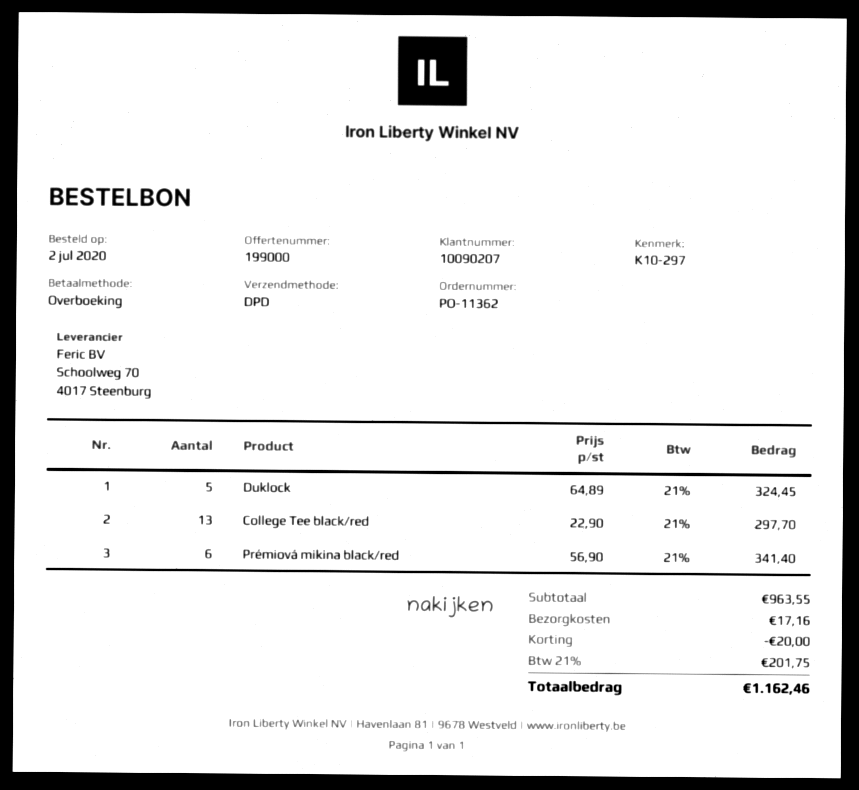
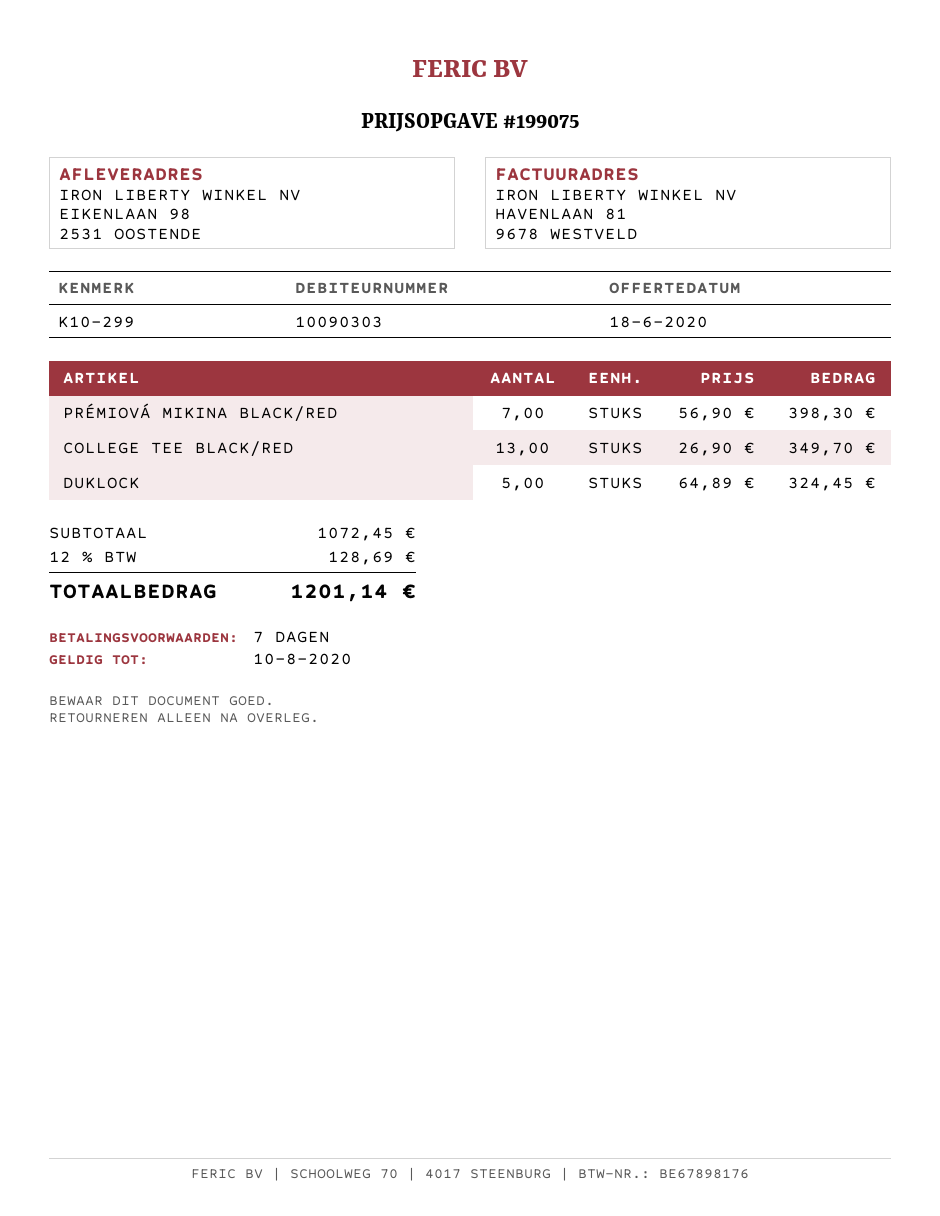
quote number: 199000 -> 199075
customer number: 10090207 -> 10090303
reference: K10-297 -> K10-299
College Tee black/red: 13 x 22.90 = 297.70 -> 13 x 26.90 = 349.70
Prémiová mikina black/red: 6 x 56.90 = 341.40 -> 7 x 56.90 = 398.30
subtotal: 963.55 -> 1072.45
discount: 20.00 -> none
shipping: 17.16 -> none
tax: 21% = 201.75 -> 12% = 128.69
total: 1162.46 -> 1201.14

